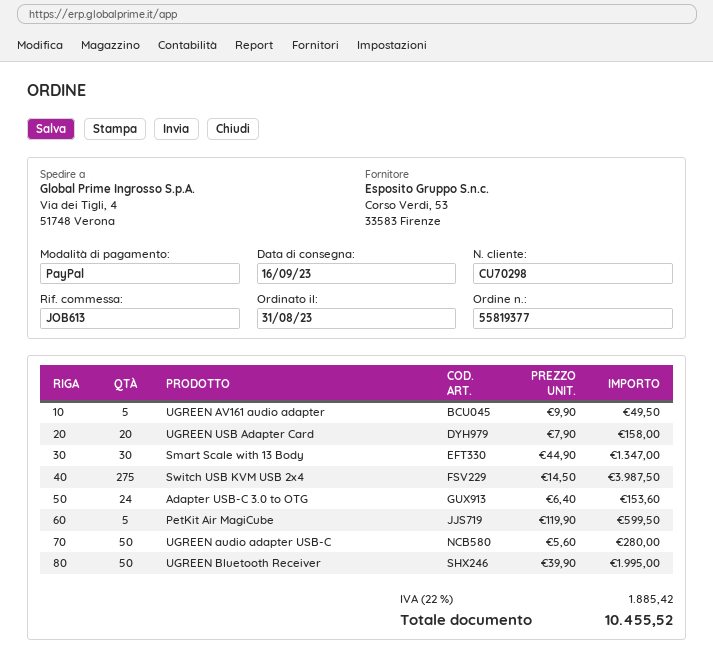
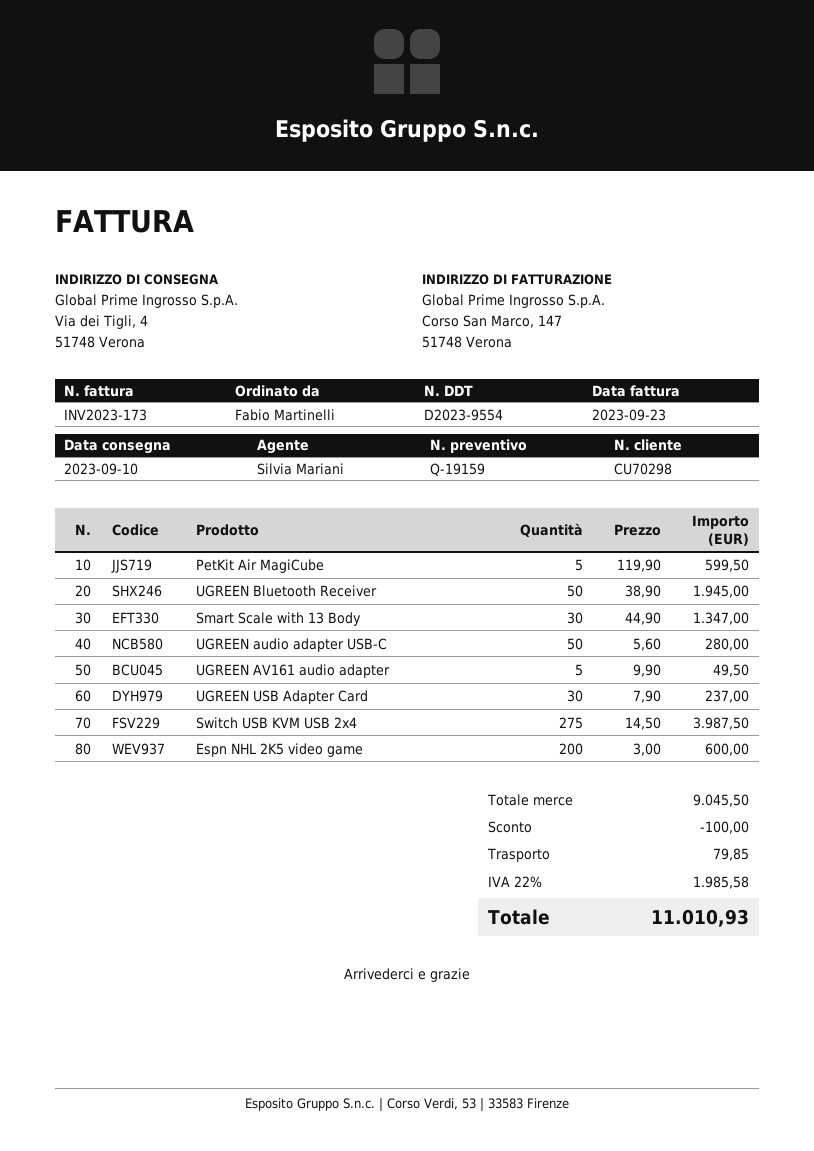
delivery date: 2023-09-16 -> 2023-09-10
UGREEN USB Adapter Card: 20 x 7.90 = 158.00 -> 30 x 7.90 = 237.00
Adapter USB-C 3.0 to OTG: 24 x 6.40 = 153.60 -> none
UGREEN Bluetooth Receiver: 50 x 39.90 = 1995.00 -> 50 x 38.90 = 1945.00
Espn NHL 2K5 video game: none -> 200 x 3.00 = 600.00
discount: none -> 100.00
shipping: none -> 79.85
tax: 22% = 1885.42 -> 22% = 1985.58
total: 10455.52 -> 11010.93

